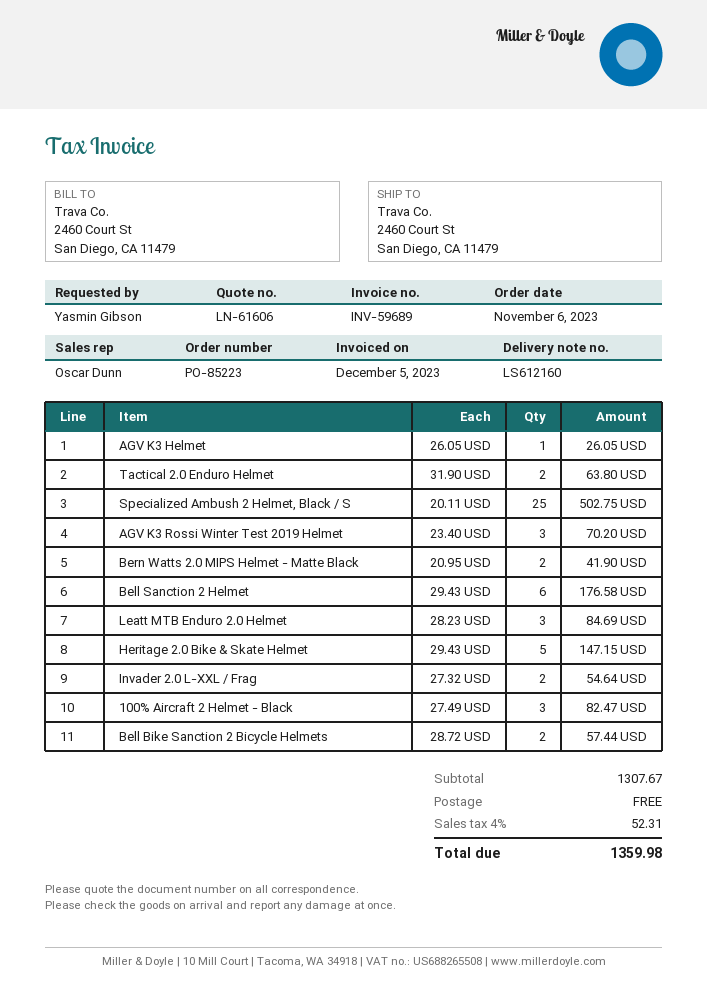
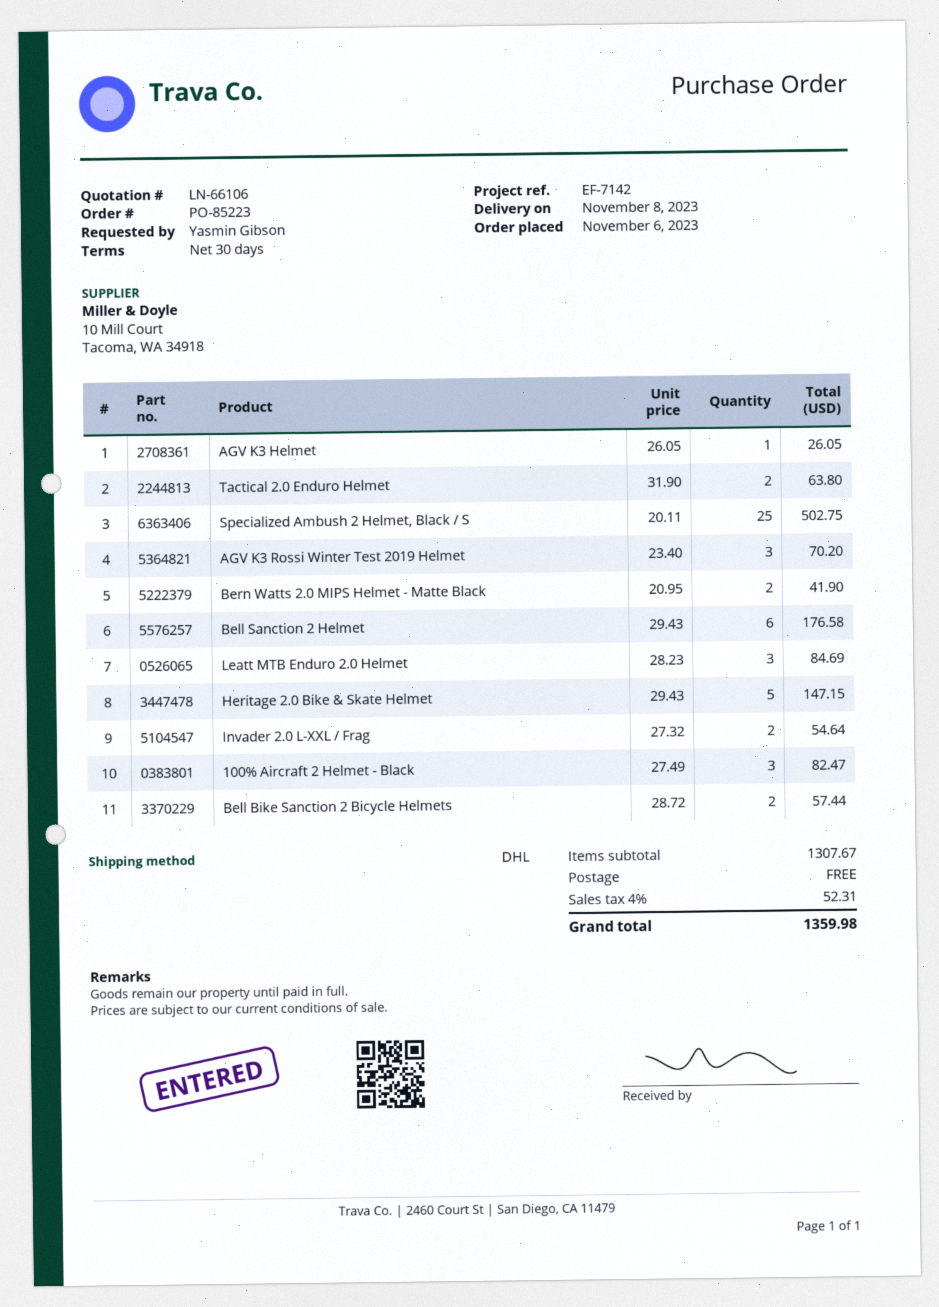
quote number: LN-61606 -> LN-66106

